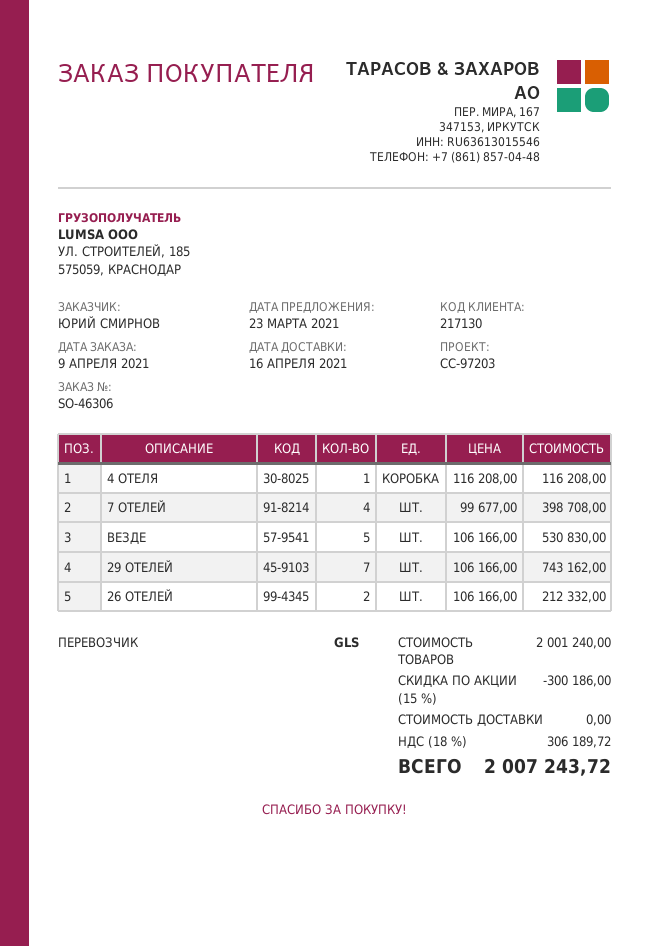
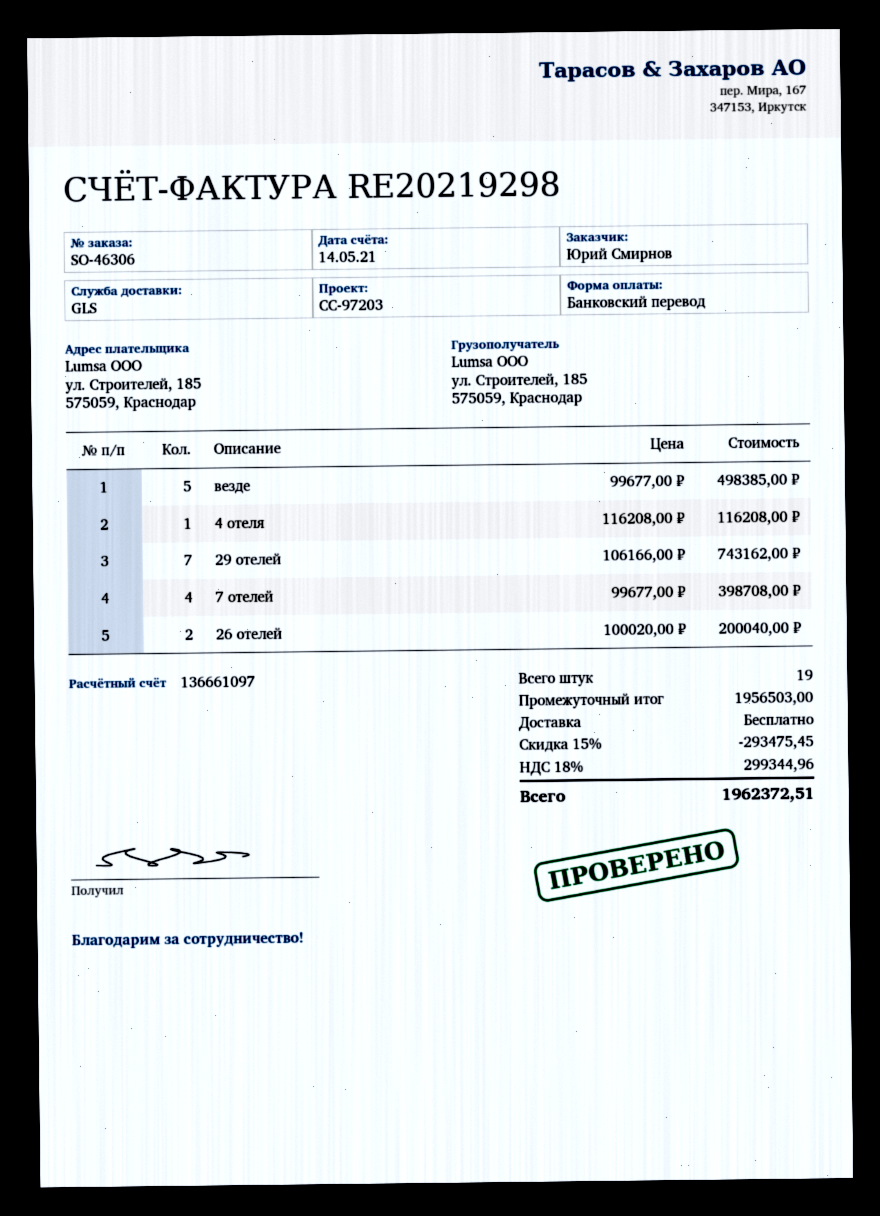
ВЕЗДЕ: 5 x 106166.00 = 530830.00 -> 5 x 99677.00 = 498385.00
26 ОТЕЛЕЙ: 2 x 106166.00 = 212332.00 -> 2 x 100020.00 = 200040.00
subtotal: 2001240.00 -> 1956503.00
discount: 15% = 300186.00 -> 15% = 293475.45
tax: 18% = 306189.72 -> 18% = 299344.96
total: 2007243.72 -> 1962372.51

